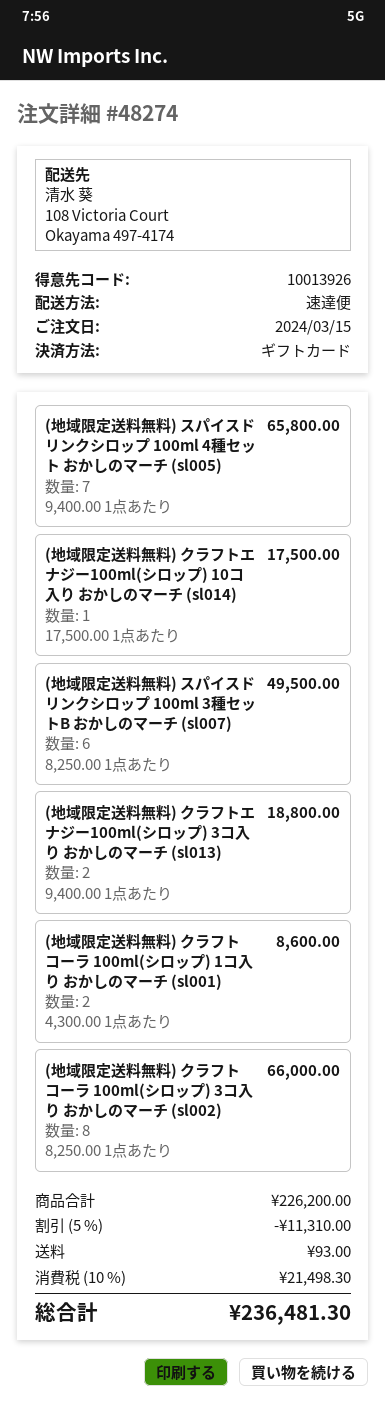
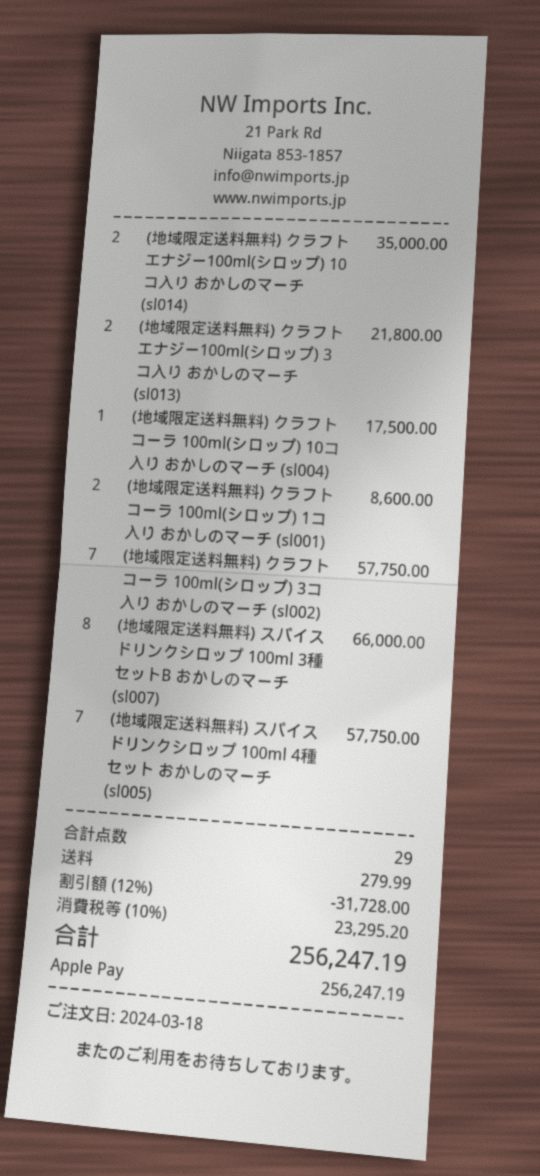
order date: 2024-03-15 -> 2024-03-18
payment method: gift card -> Apple Pay
(地域限定送料無料) スパイスドリンクシロップ 100ml 4種セット おかしのマーチ (sl005): 7 for 65800.00 -> 7 for 57750.00
(地域限定送料無料) クラフトエナジー100ml(シロップ) 10コ入り おかしのマーチ (sl014): 1 for 17500.00 -> 2 for 35000.00
(地域限定送料無料) スパイスドリンクシロップ 100ml 3種セットB おかしのマーチ (sl007): 6 for 49500.00 -> 8 for 66000.00
(地域限定送料無料) クラフトエナジー100ml(シロップ) 3コ入り おかしのマーチ (sl013): 2 for 18800.00 -> 2 for 21800.00
(地域限定送料無料) クラフトコーラ 100ml(シロップ) 3コ入り おかしのマーチ (sl002): 8 for 66000.00 -> 7 for 57750.00
(地域限定送料無料) クラフトコーラ 100ml(シロップ) 10コ入り おかしのマーチ (sl004): none -> 1 for 17500.00
discount: 5% = 11310.00 -> 12% = 31728.00
shipping: 93.00 -> 279.99
tax: 10% = 21498.30 -> 10% = 23295.20
total: 236481.30 -> 256247.19

